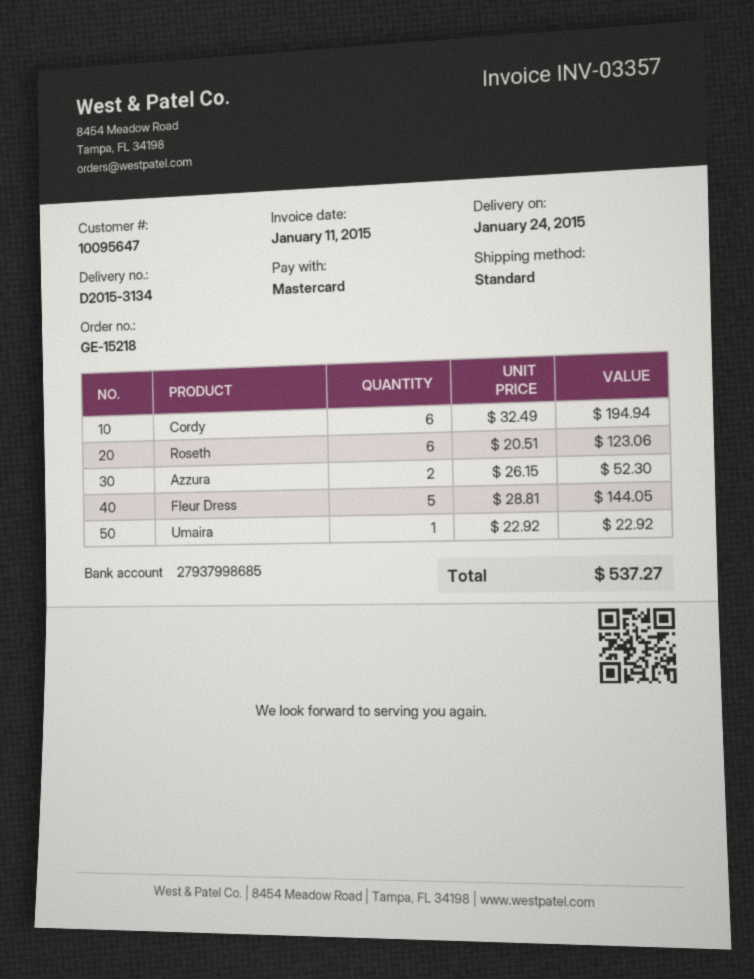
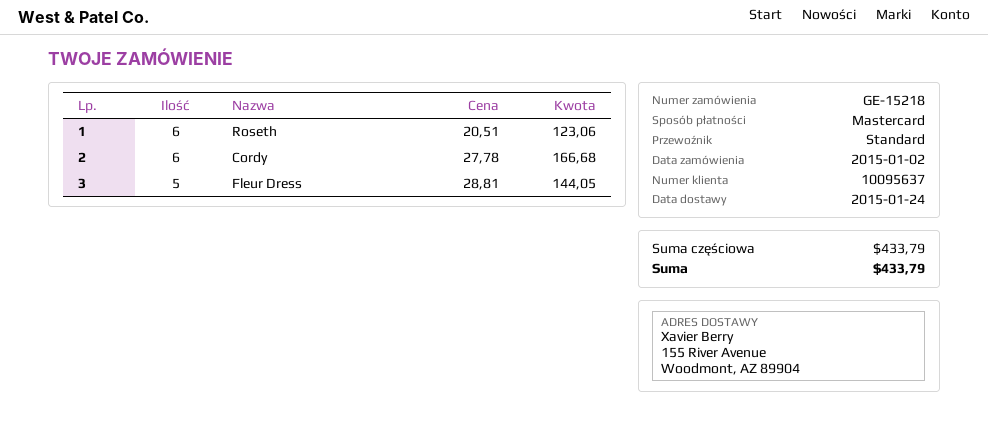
customer number: 10095647 -> 10095637
Cordy: 6 x 32.49 = 194.94 -> 6 x 27.78 = 166.68
Azzura: 2 x 26.15 = 52.30 -> none
Umaira: 1 x 22.92 = 22.92 -> none
total: 537.27 -> 433.79

